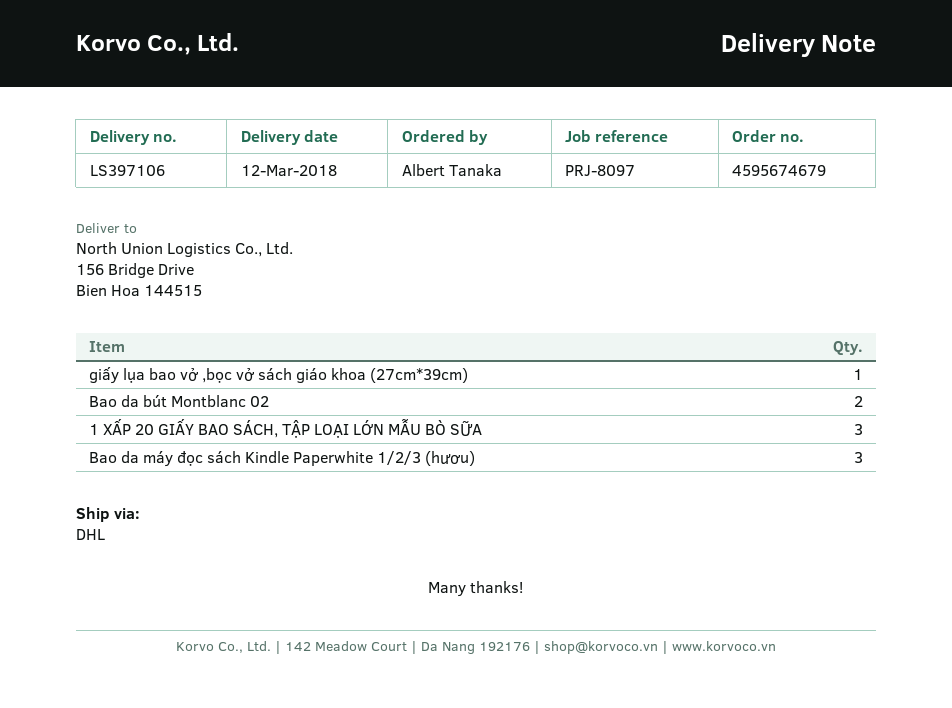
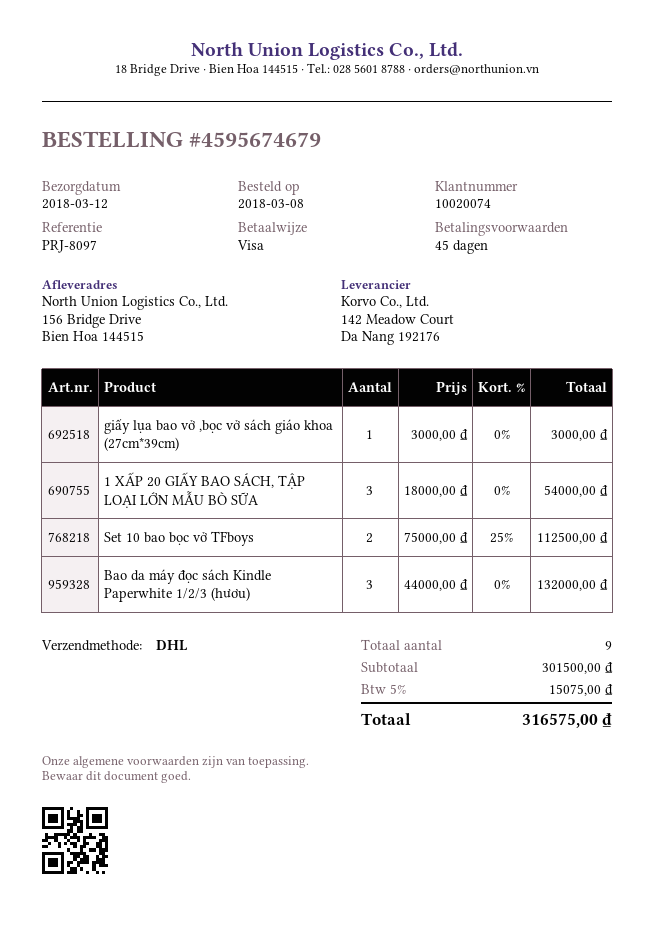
Bao da bút Montblanc 02: 2 -> none
Set 10 bao bọc vở TFboys: none -> 2

